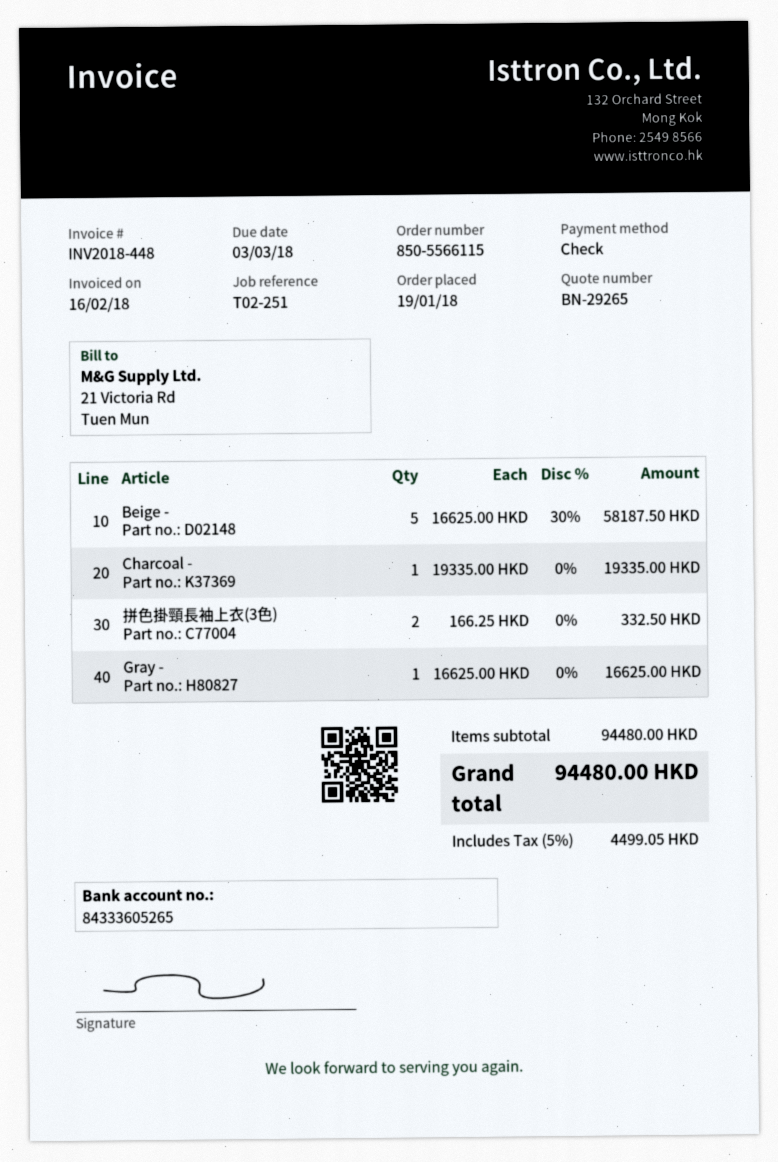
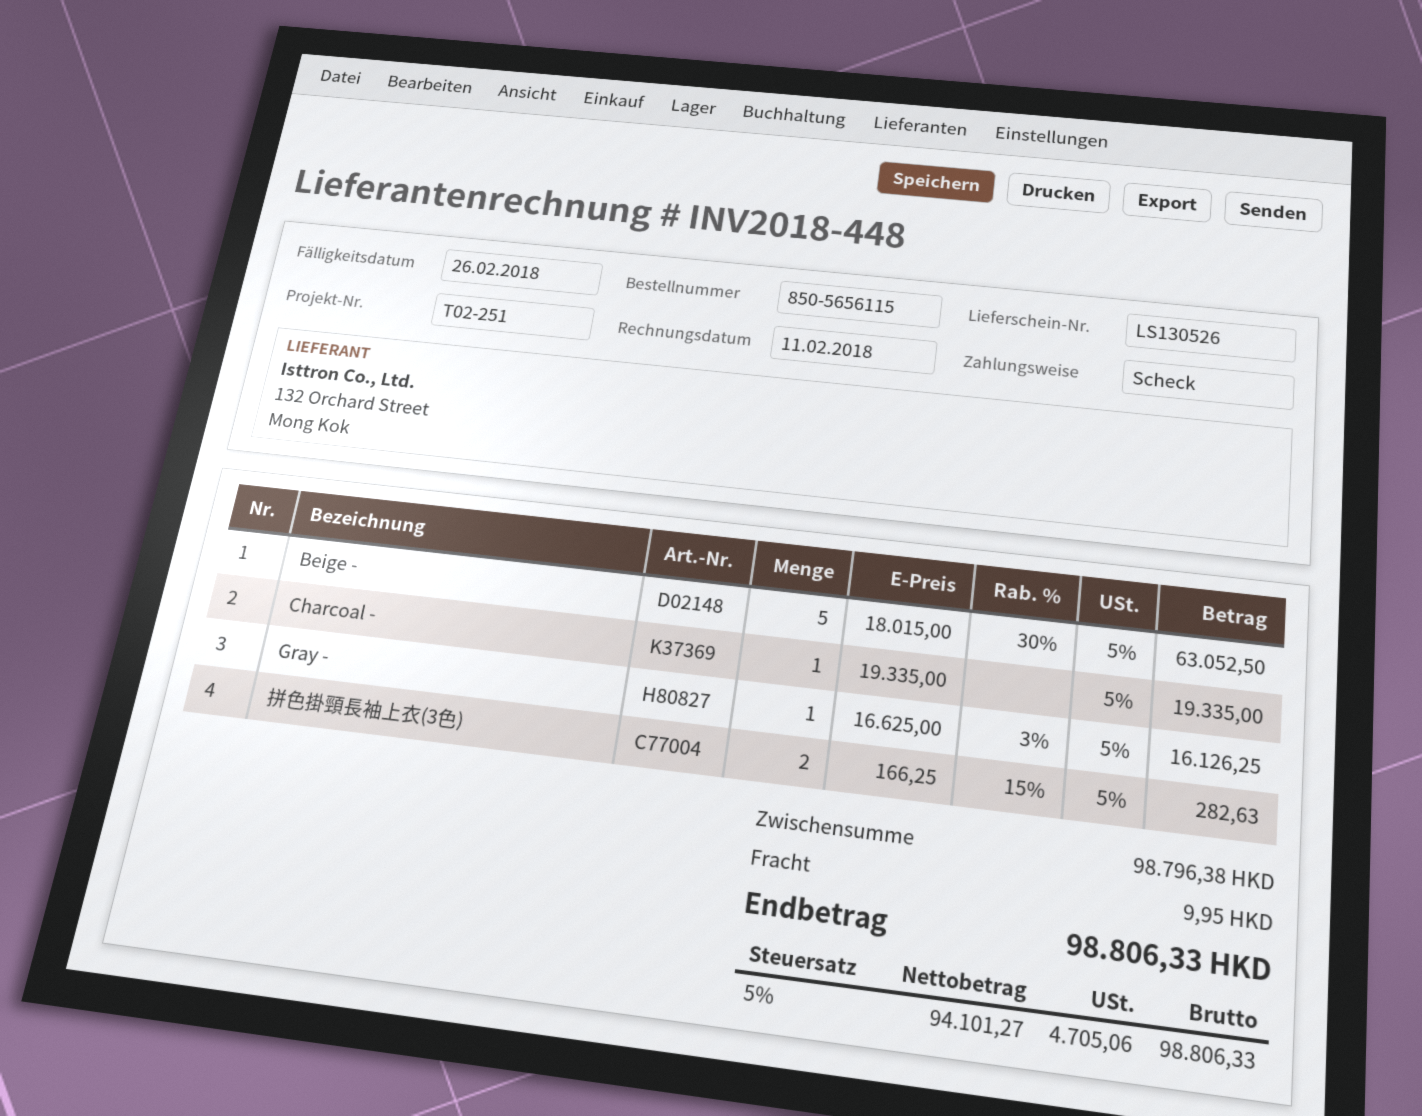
order number: 850-5566115 -> 850-5656115
invoice date: 2018-02-16 -> 2018-02-11
due date: 2018-03-03 -> 2018-02-26
Beige -: 5 x 16625.00 - 30% = 58187.50 -> 5 x 18015.00 - 30% = 63052.50
拼色掛頸長袖上衣(3色): 2 x 166.25 = 332.50 -> 2 x 166.25 - 15% = 282.63
Gray -: 1 x 16625.00 = 16625.00 -> 1 x 16625.00 - 3% = 16126.25
subtotal: 94480.00 -> 98796.38
shipping: none -> 9.95
tax: 5% = 4499.05 -> 5% = 4705.06
total: 94480.00 -> 98806.33

